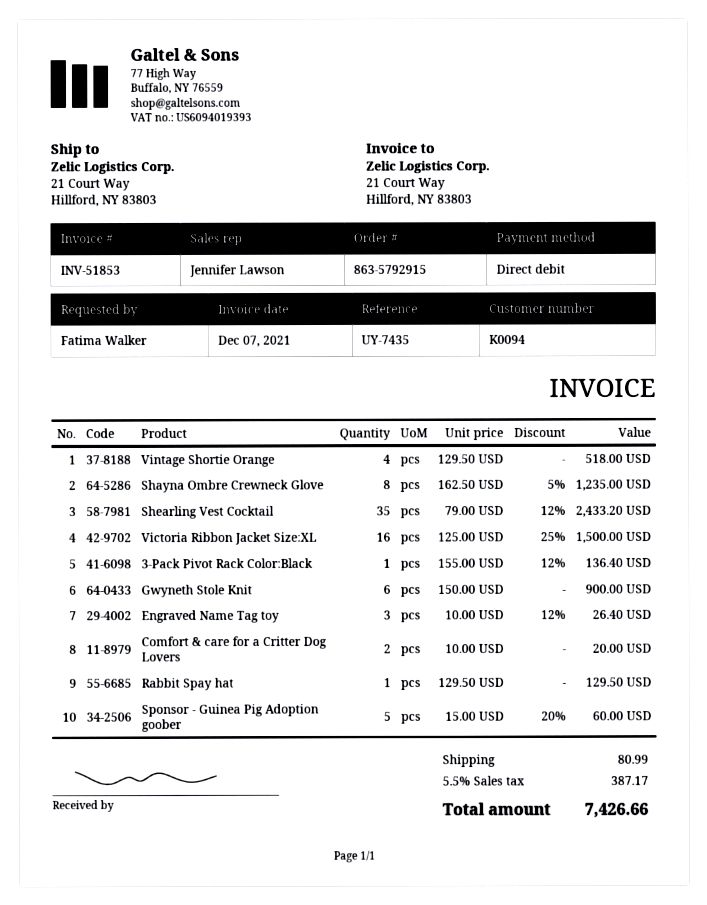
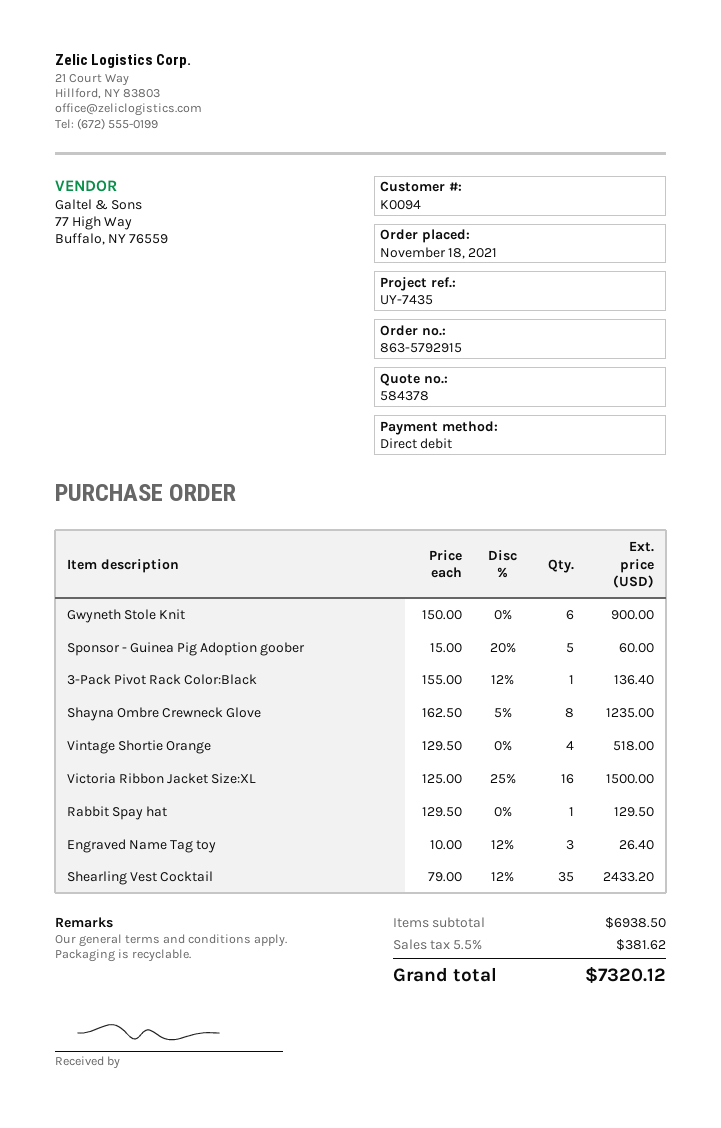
Comfort & care for a Critter Dog Lovers: 2 x 10.00 = 20.00 -> none
shipping: 80.99 -> none
tax: 5.5% = 387.17 -> 5.5% = 381.62
total: 7426.66 -> 7320.12

